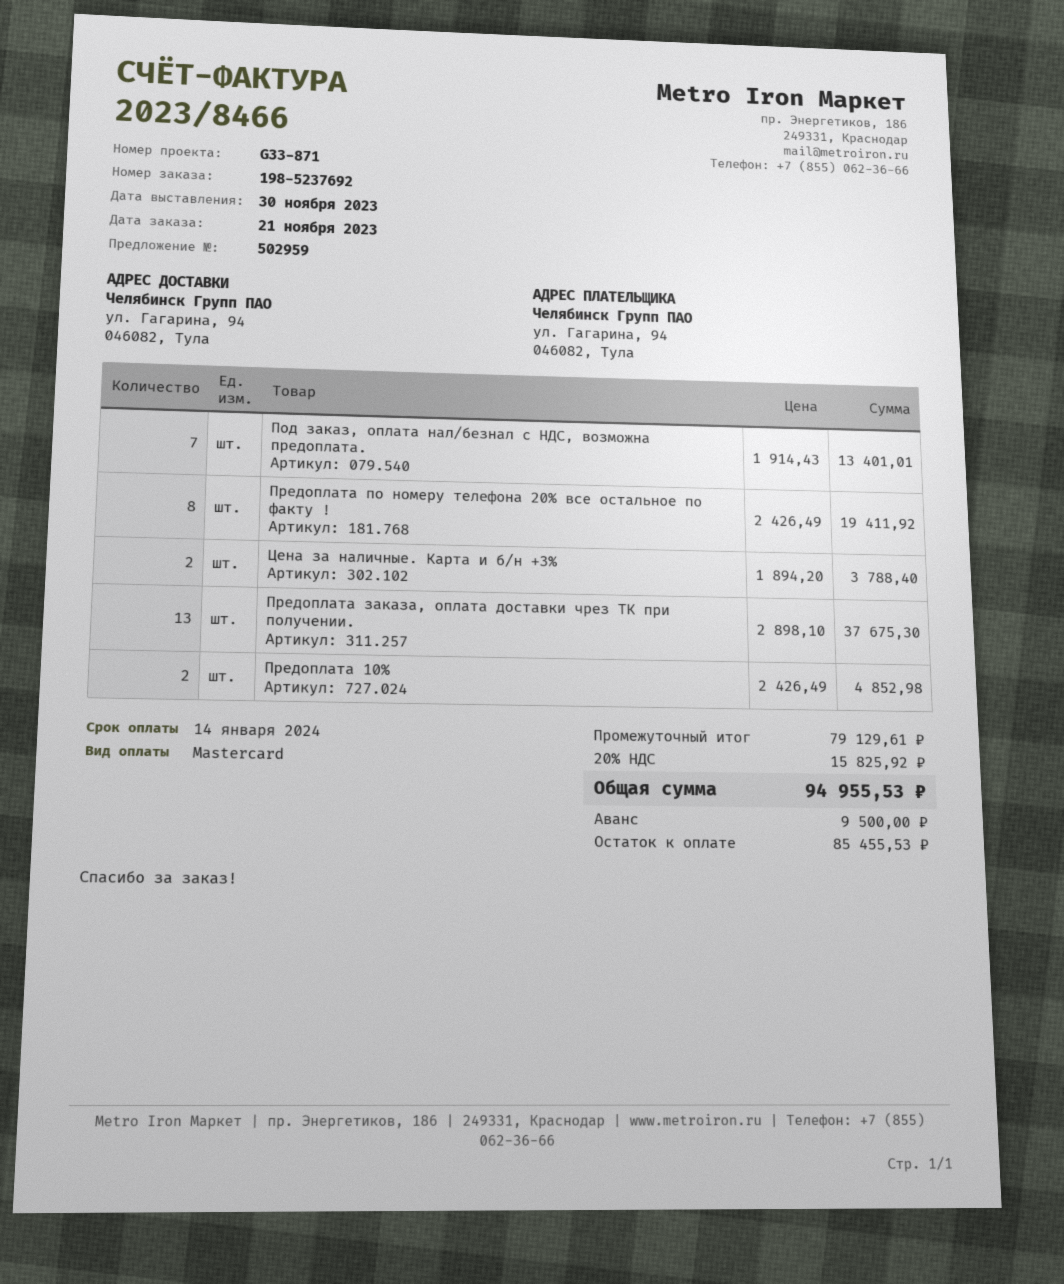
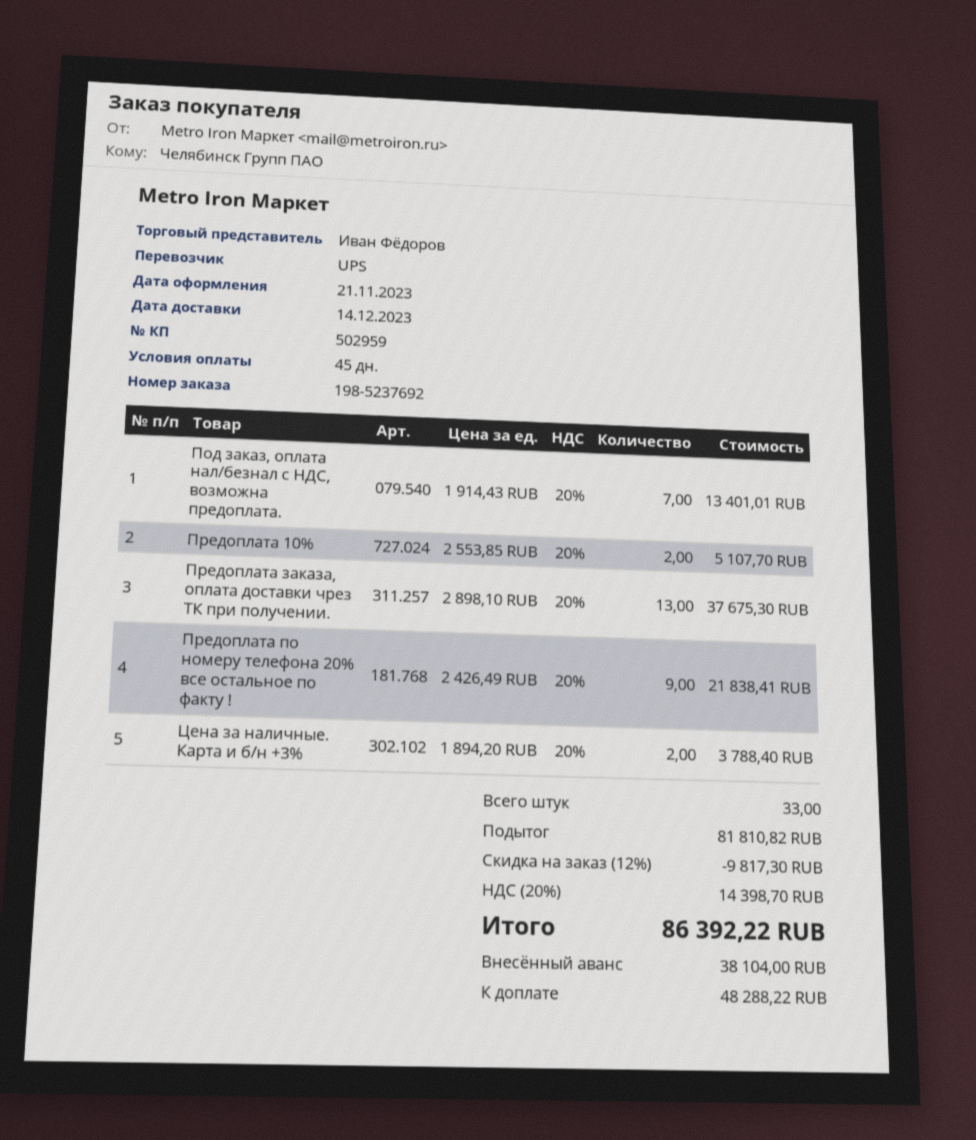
Предоплата по номеру телефона 20% все остальное по факту !: 8 x 2426.49 = 19411.92 -> 9 x 2426.49 = 21838.41
Предоплата 10%: 2 x 2426.49 = 4852.98 -> 2 x 2553.85 = 5107.70
subtotal: 79129.61 -> 81810.82
discount: none -> 12% = 9817.30
tax: 20% = 15825.92 -> 20% = 14398.70
total: 94955.53 -> 86392.22
deposit: 9500.00 -> 38104.00
balance: 85455.53 -> 48288.22

